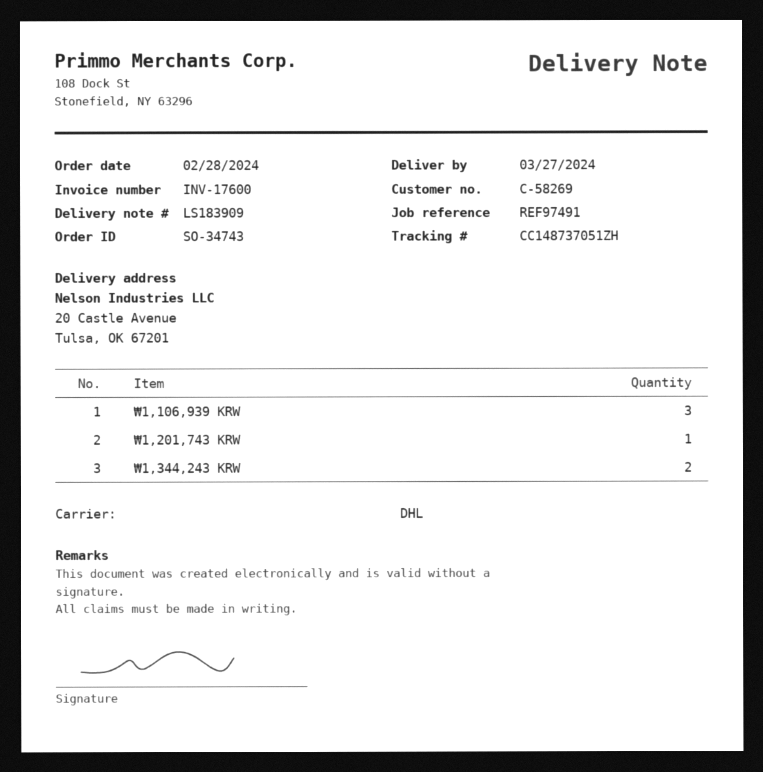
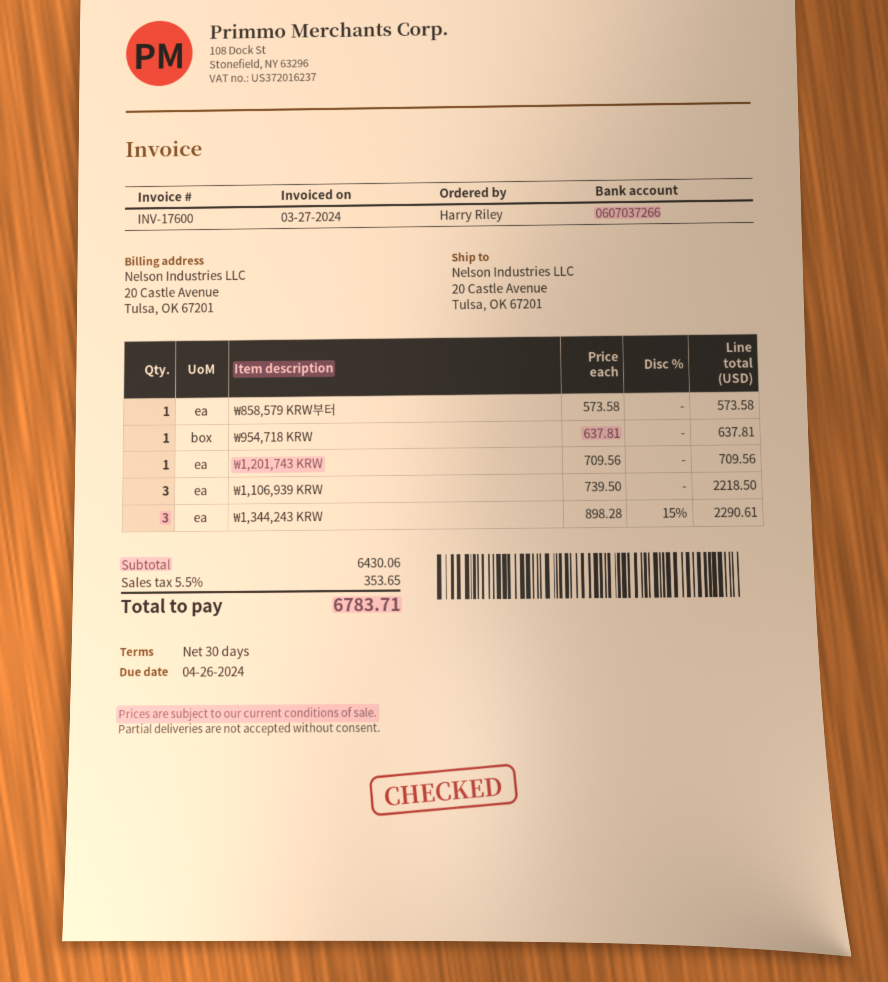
₩1,344,243 KRW: 2 -> 3
₩858,579 KRW부터: none -> 1
₩954,718 KRW: none -> 1

